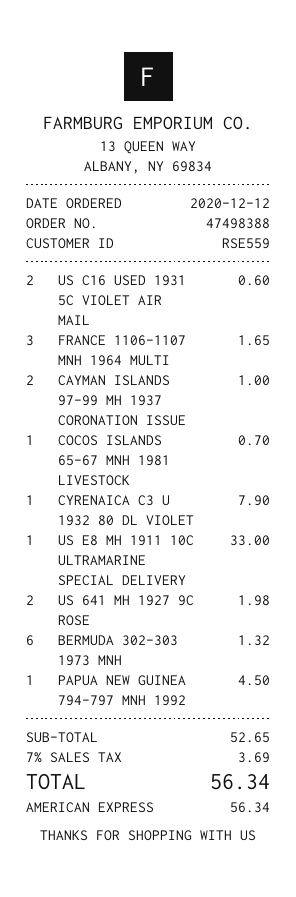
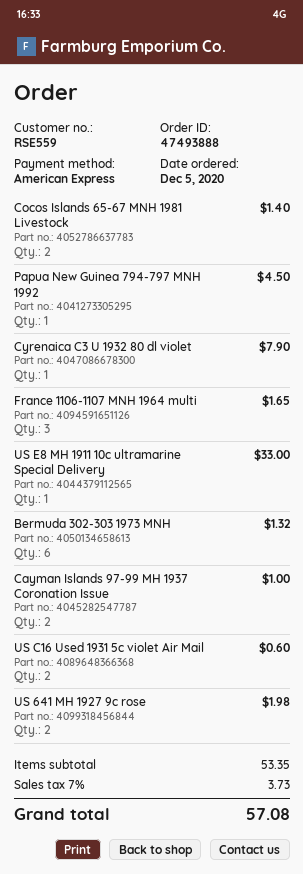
order number: 47498388 -> 47493888
order date: 2020-12-12 -> 2020-12-05
COCOS ISLANDS 65-67 MNH 1981 LIVESTOCK: 1 for 0.70 -> 2 for 1.40
subtotal: 52.65 -> 53.35
tax: 7% = 3.69 -> 7% = 3.73
total: 56.34 -> 57.08

